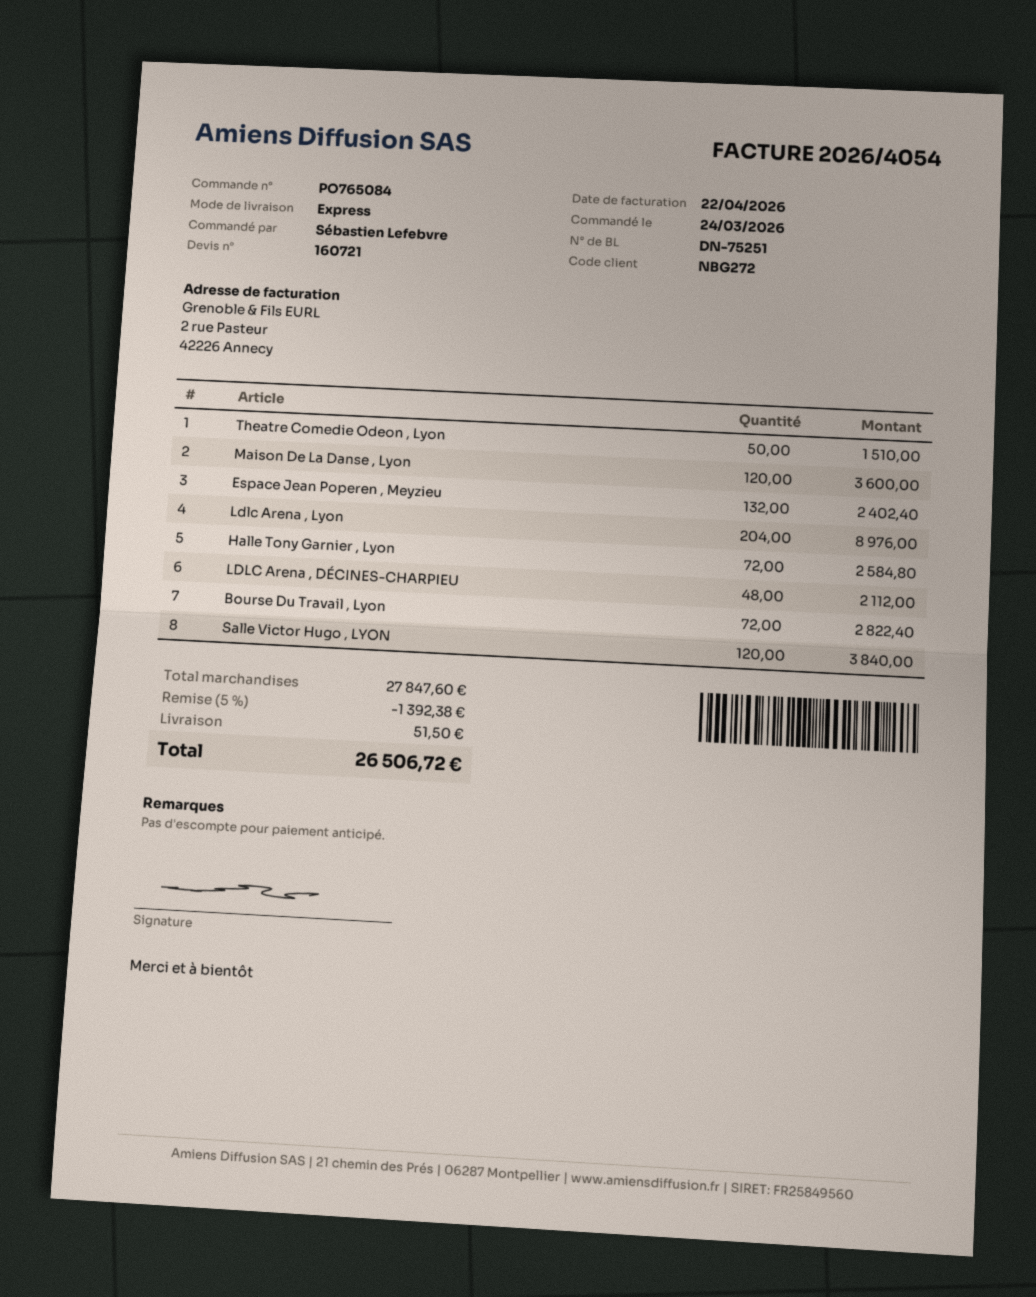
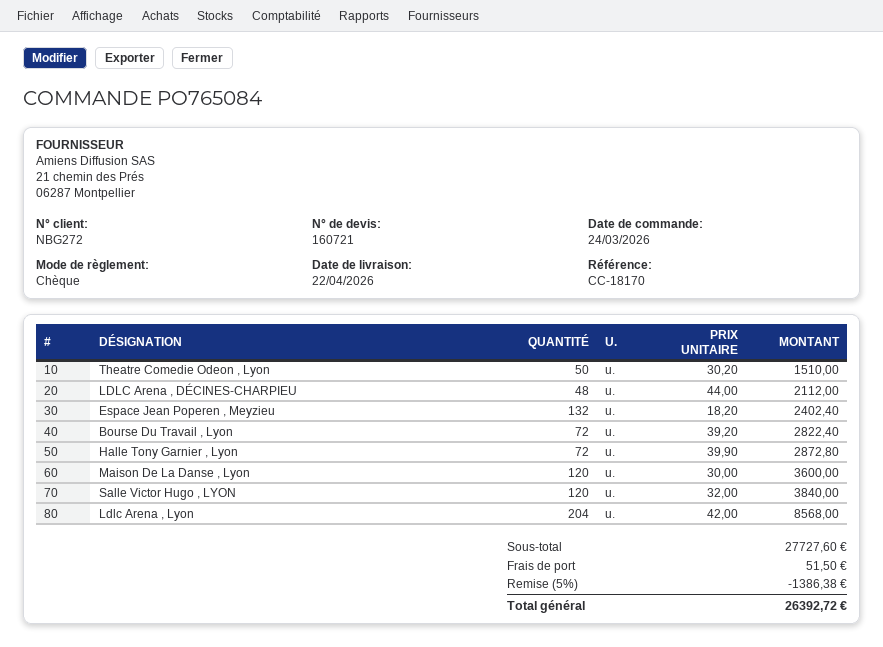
Ldlc Arena , Lyon: 204 for 8976.00 -> 204 for 8568.00
Halle Tony Garnier , Lyon: 72 for 2584.80 -> 72 for 2872.80
subtotal: 27847.60 -> 27727.60
discount: 5% = 1392.38 -> 5% = 1386.38
total: 26506.72 -> 26392.72

